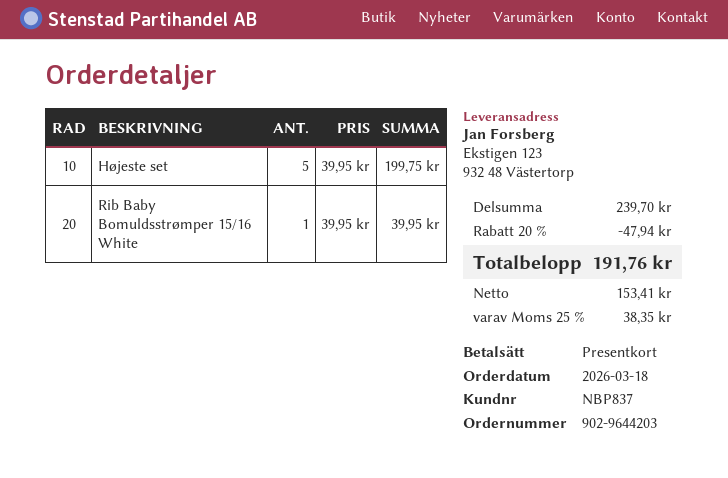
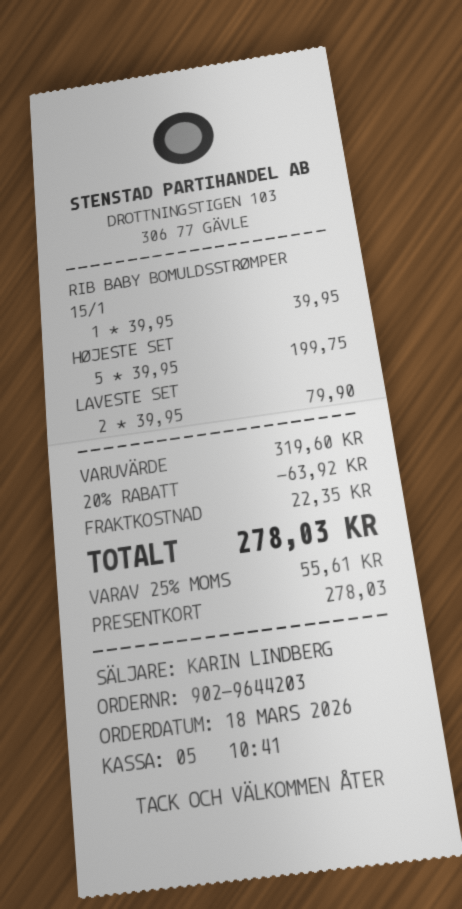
LAVESTE SET: none -> 2 x 39.95 = 79.90
subtotal: 239.70 -> 319.60
discount: 20% = 47.94 -> 20% = 63.92
shipping: none -> 22.35
tax: 25% = 38.35 -> 25% = 55.61
total: 191.76 -> 278.03

